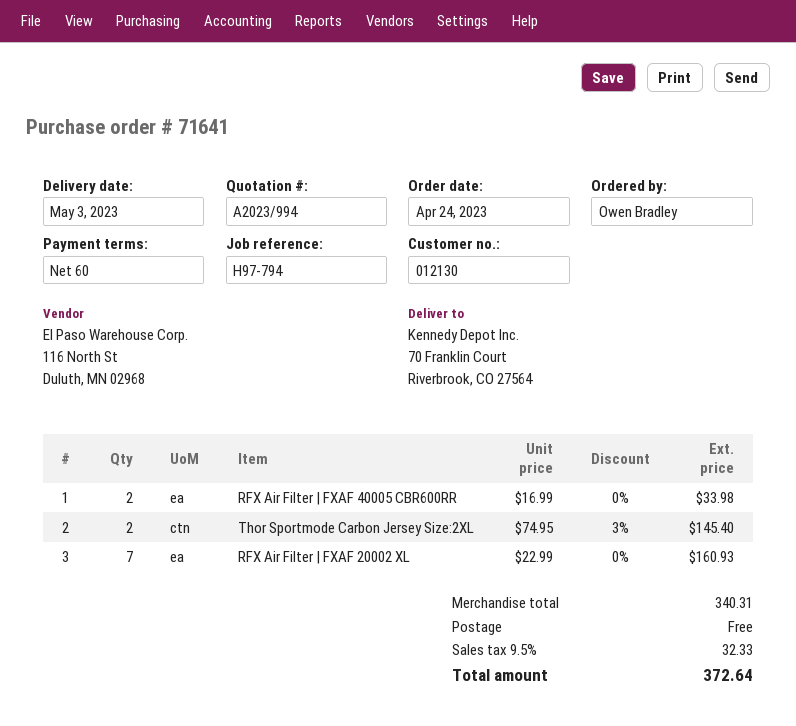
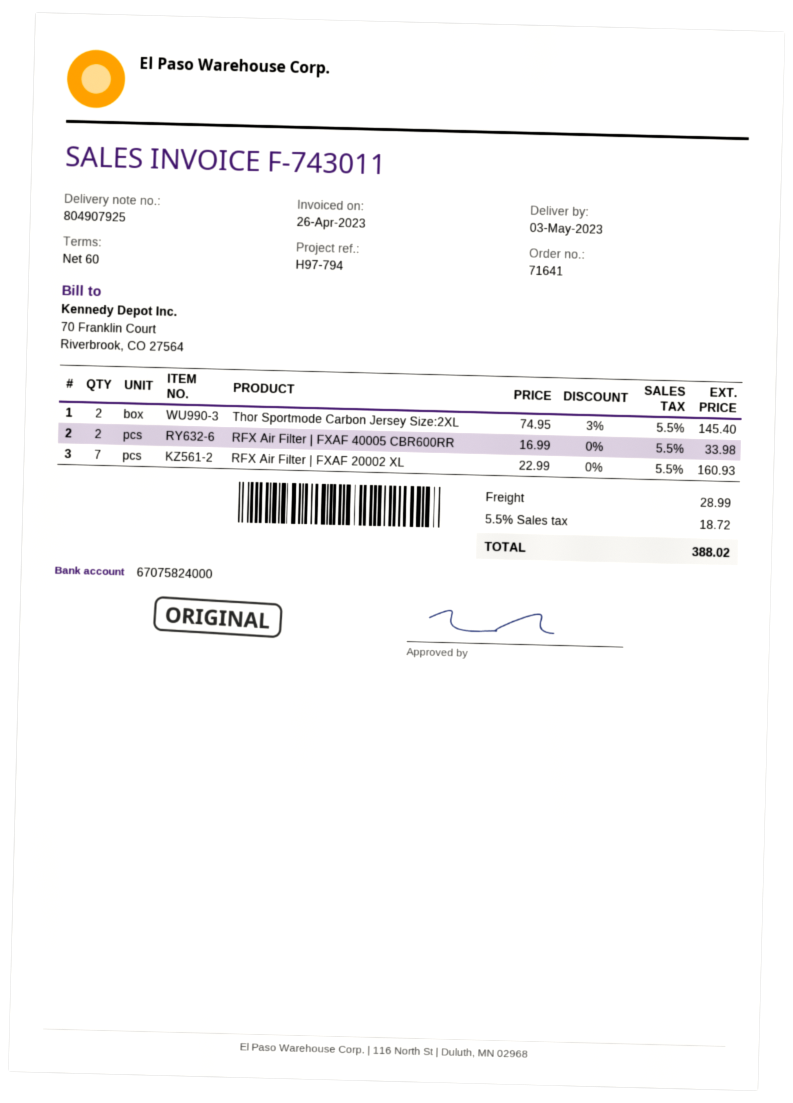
shipping: 0.00 -> 28.99
tax: 9.5% = 32.33 -> 5.5% = 18.72
total: 372.64 -> 388.02

